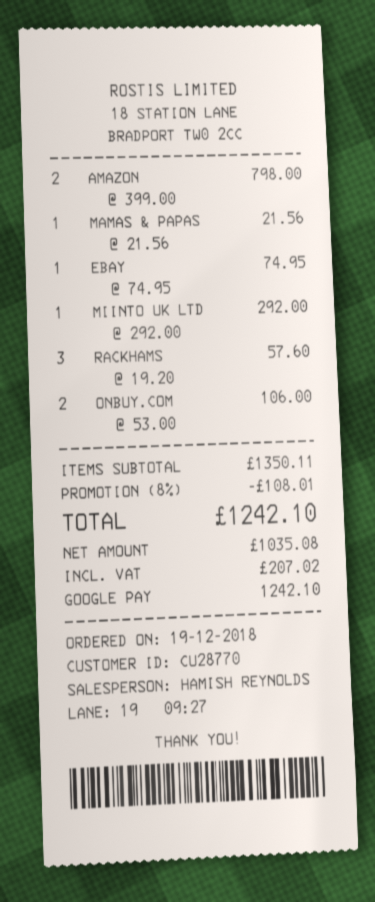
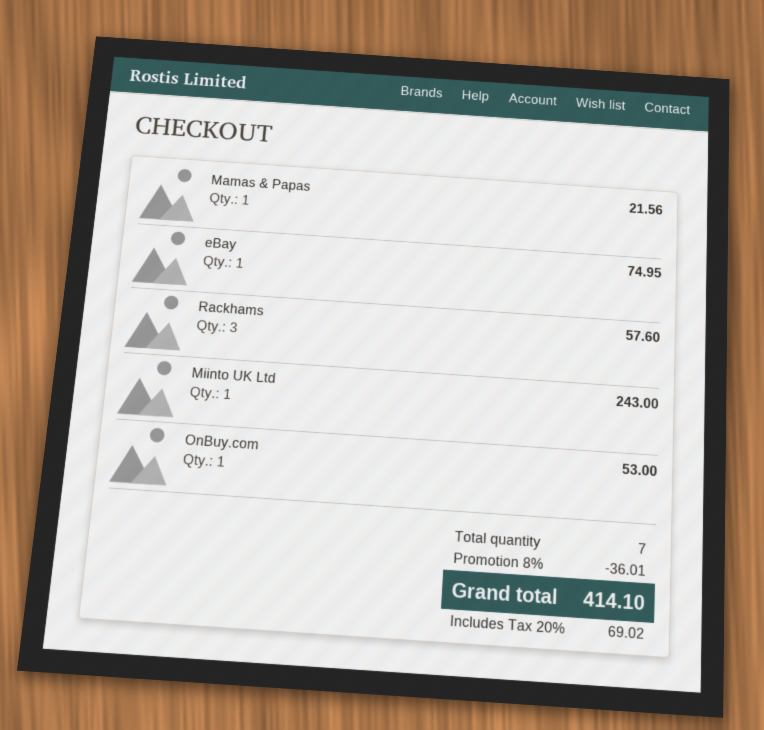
AMAZON: 2 for 798.00 -> none
MIINTO UK LTD: 1 for 292.00 -> 1 for 243.00
ONBUY.COM: 2 for 106.00 -> 1 for 53.00
discount: 8% = 108.01 -> 8% = 36.01
tax: 207.02 -> 69.02
total: 1242.10 -> 414.10

